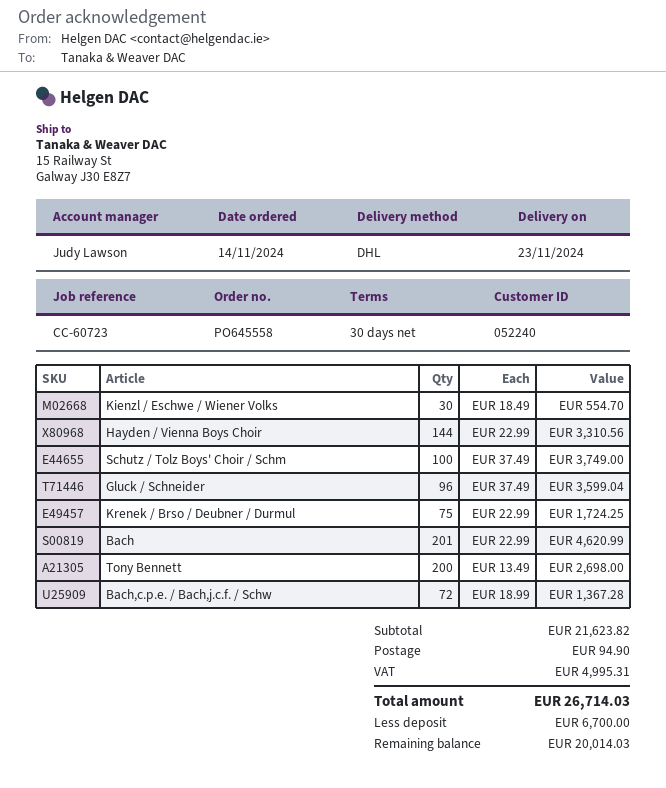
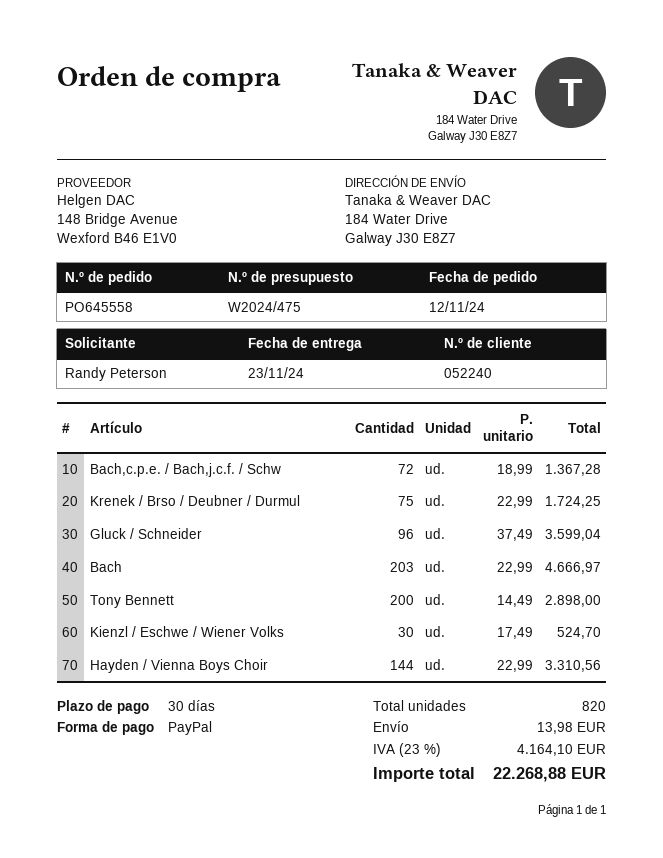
order date: 2024-11-14 -> 2024-11-12
ship to: 15 Railway St, Galway J30 E8Z7 -> 184 Water Drive, Galway J30 E8Z7
Kienzl / Eschwe / Wiener Volks: 30 x 18.49 = 554.70 -> 30 x 17.49 = 524.70
Schutz / Tolz Boys' Choir / Schm: 100 x 37.49 = 3749.00 -> none
Bach: 201 x 22.99 = 4620.99 -> 203 x 22.99 = 4666.97
Tony Bennett: 200 x 13.49 = 2698.00 -> 200 x 14.49 = 2898.00
shipping: 94.90 -> 13.98
tax: 4995.31 -> 4164.10
total: 26714.03 -> 22268.88

